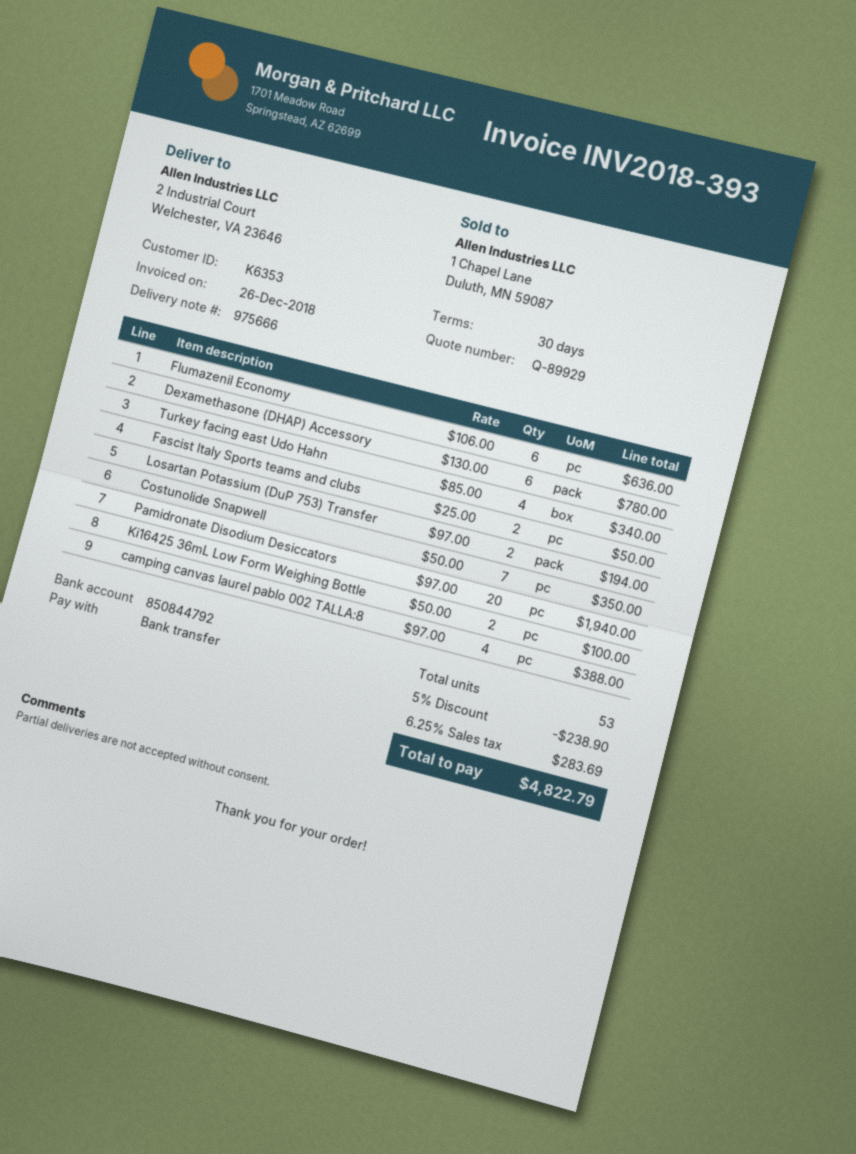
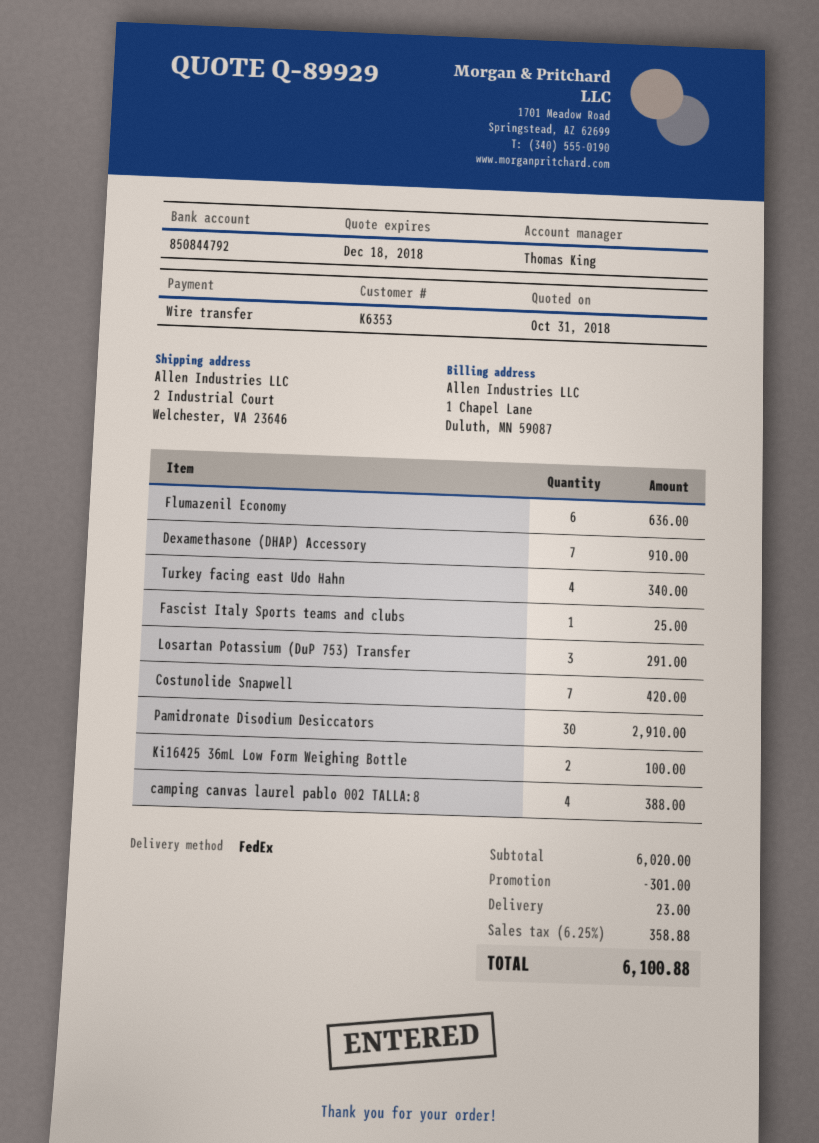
Dexamethasone (DHAP) Accessory: 6 for 780.00 -> 7 for 910.00
Fascist Italy Sports teams and clubs: 2 for 50.00 -> 1 for 25.00
Losartan Potassium (DuP 753) Transfer: 2 for 194.00 -> 3 for 291.00
Costunolide Snapwell: 7 for 350.00 -> 7 for 420.00
Pamidronate Disodium Desiccators: 20 for 1940.00 -> 30 for 2910.00
discount: 238.90 -> 301.00
shipping: none -> 23.00
tax: 6.25% = 283.69 -> 6.25% = 358.88
total: 4822.79 -> 6100.88

